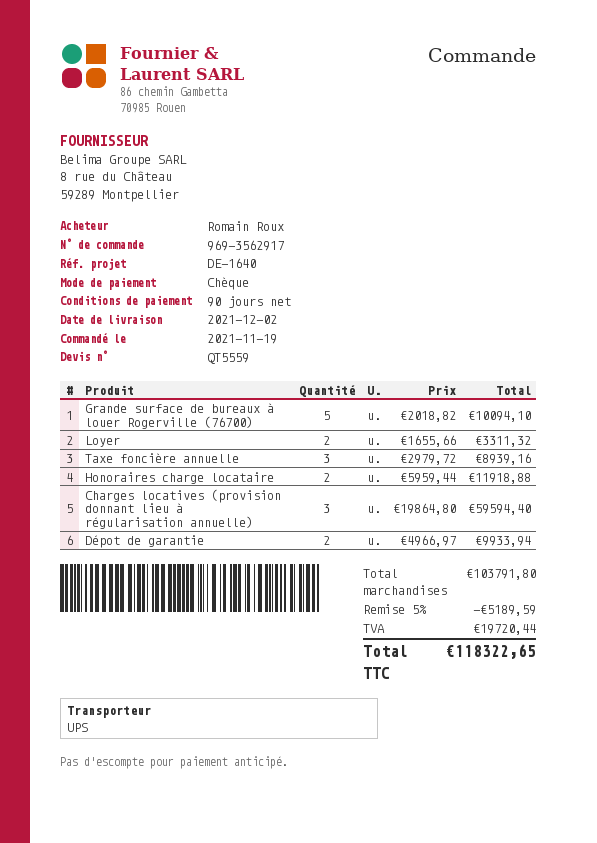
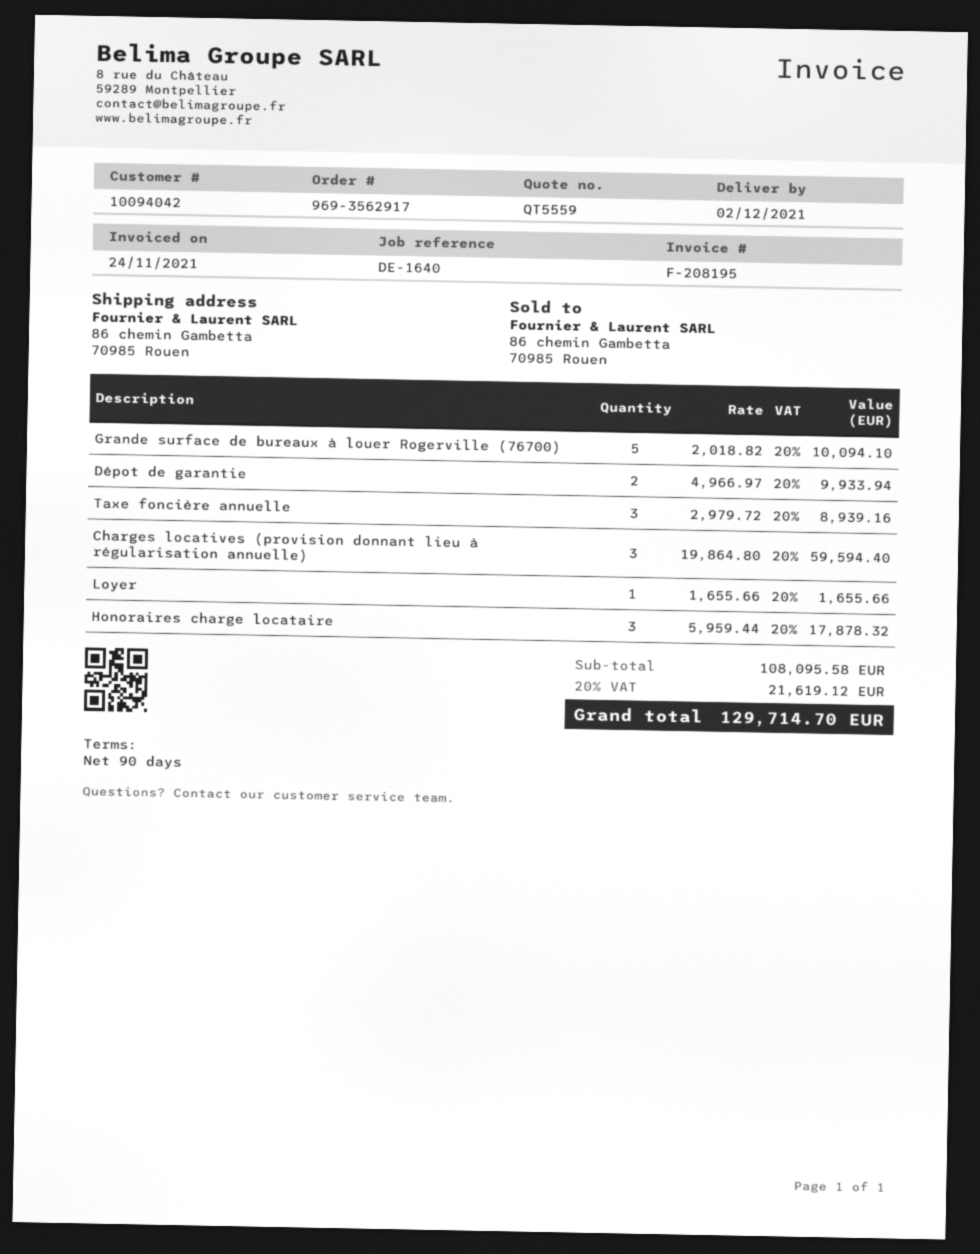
Loyer: 2 x 1655.66 = 3311.32 -> 1 x 1655.66 = 1655.66
Honoraires charge locataire: 2 x 5959.44 = 11918.88 -> 3 x 5959.44 = 17878.32
subtotal: 103791.80 -> 108095.58
discount: 5% = 5189.59 -> none
tax: 19720.44 -> 21619.12
total: 118322.65 -> 129714.70

